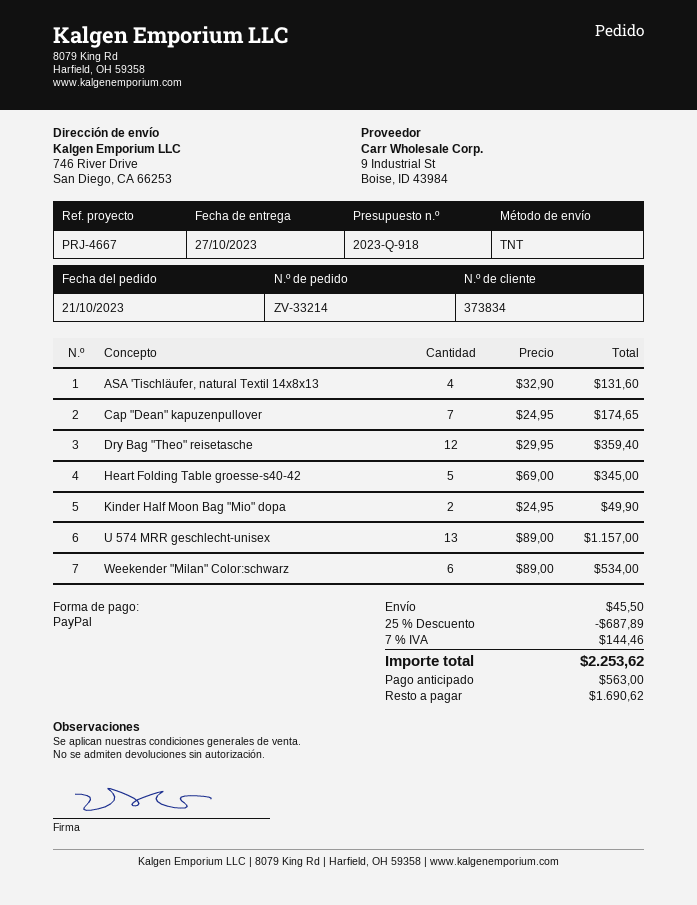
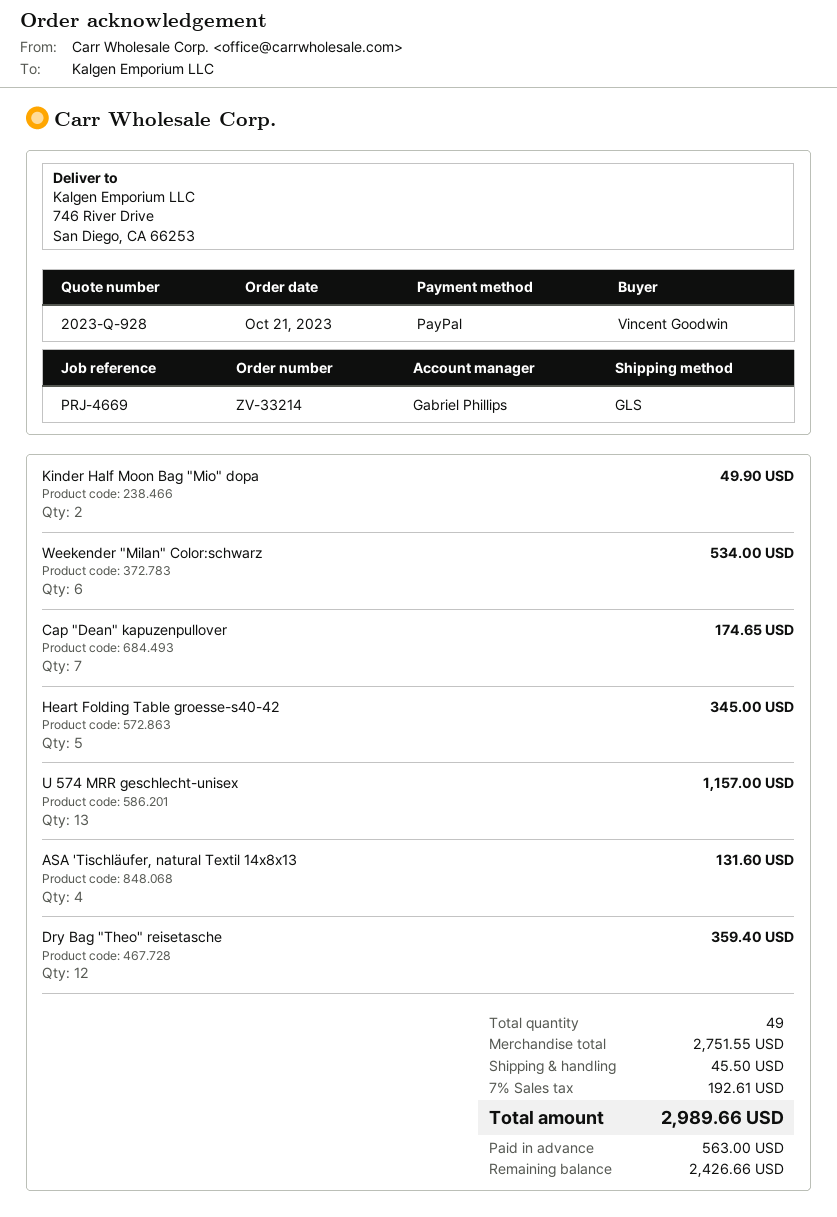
quote number: 2023-Q-918 -> 2023-Q-928
reference: PRJ-4667 -> PRJ-4669
shipping method: TNT -> GLS
discount: 25% = 687.89 -> none
tax: 7% = 144.46 -> 7% = 192.61
total: 2253.62 -> 2989.66
balance: 1690.62 -> 2426.66

